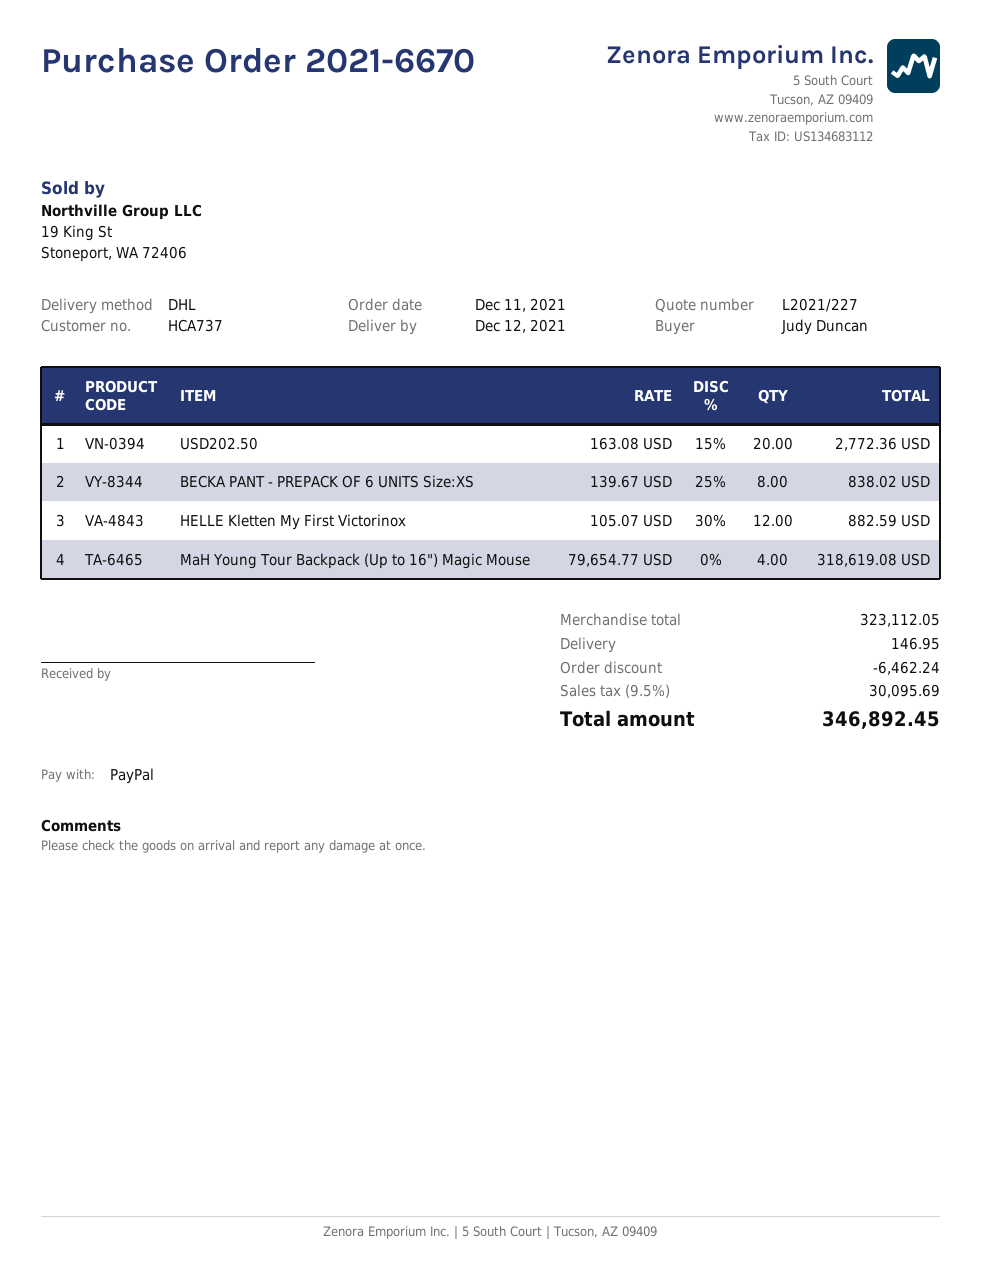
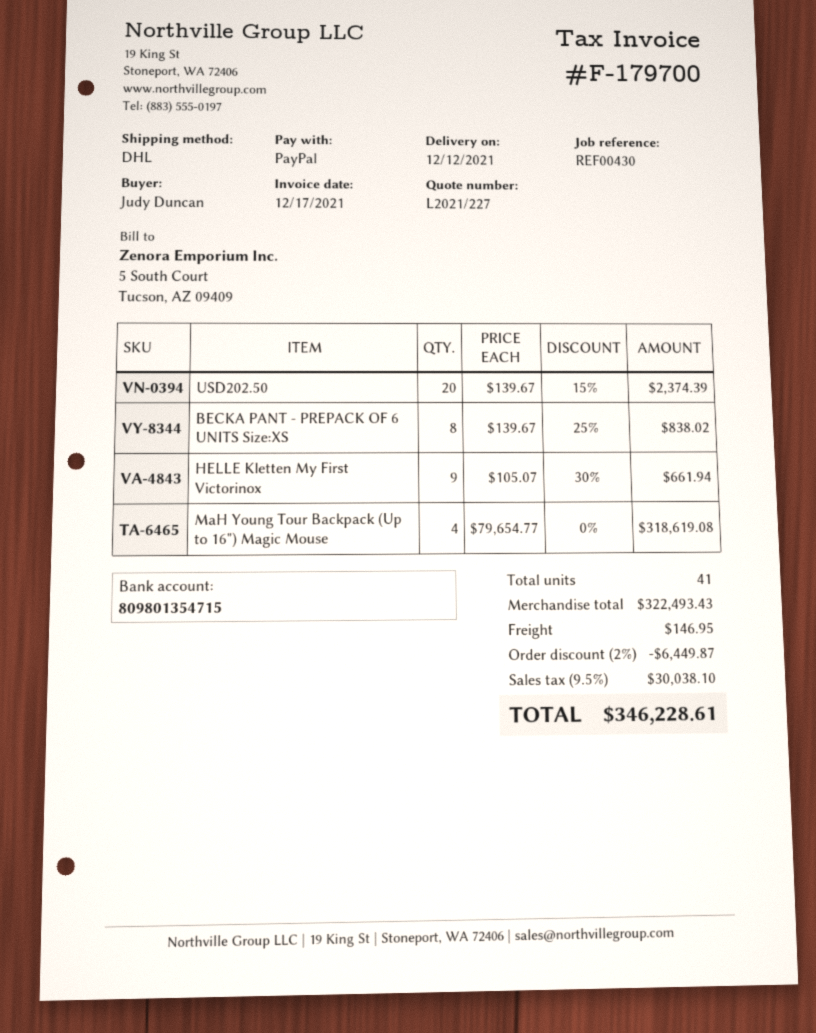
USD202.50: 20 x 163.08 - 15% = 2772.36 -> 20 x 139.67 - 15% = 2374.39
HELLE Kletten My First Victorinox: 12 x 105.07 - 30% = 882.59 -> 9 x 105.07 - 30% = 661.94
subtotal: 323112.05 -> 322493.43
discount: 6462.24 -> 6449.87
tax: 9.5% = 30095.69 -> 9.5% = 30038.10
total: 346892.45 -> 346228.61

